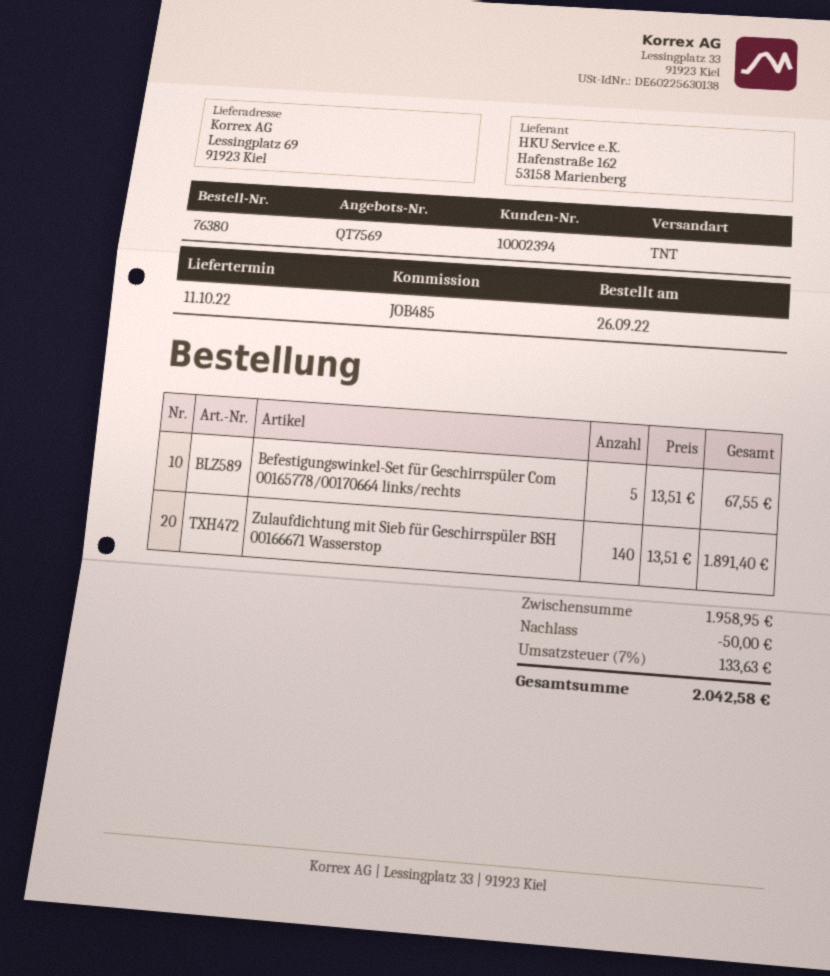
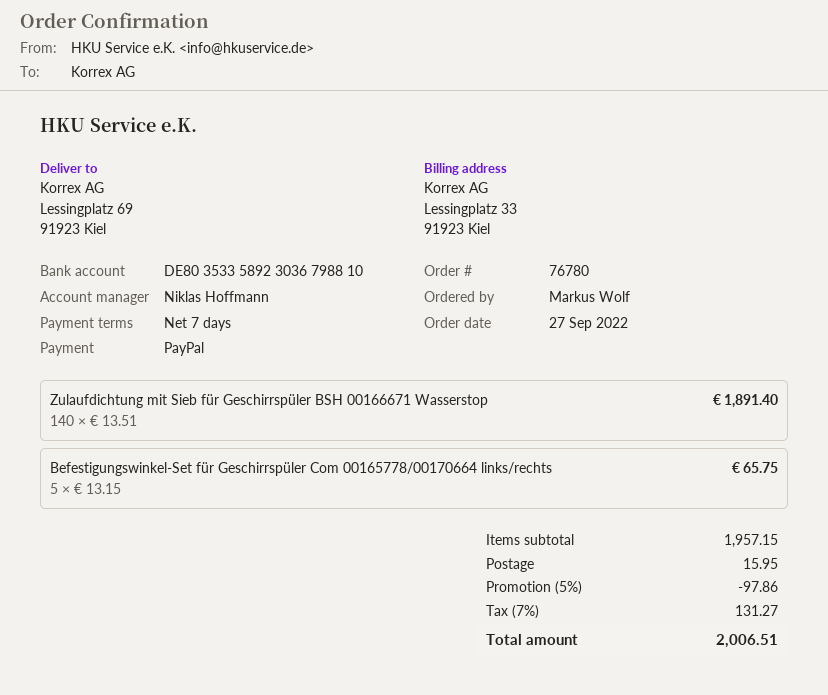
order number: 76380 -> 76780
order date: 2022-09-26 -> 2022-09-27
Befestigungswinkel-Set für Geschirrspüler Com 00165778/00170664 links/rechts: 5 x 13.51 = 67.55 -> 5 x 13.15 = 65.75
subtotal: 1958.95 -> 1957.15
discount: 50.00 -> 97.86
shipping: none -> 15.95
tax: 7% = 133.63 -> 7% = 131.27
total: 2042.58 -> 2006.51

